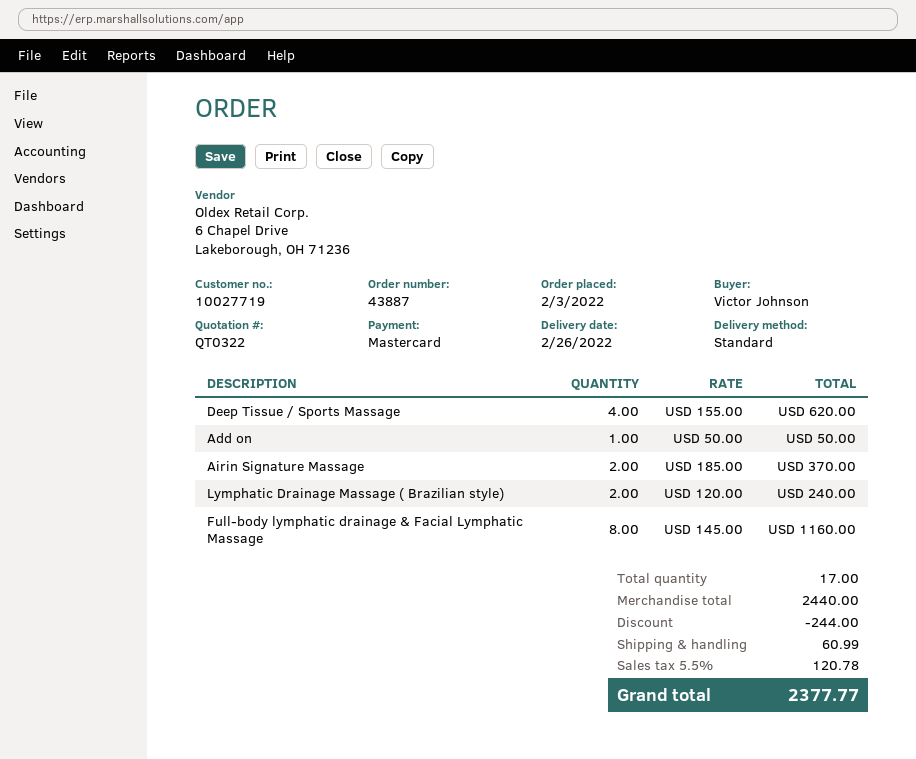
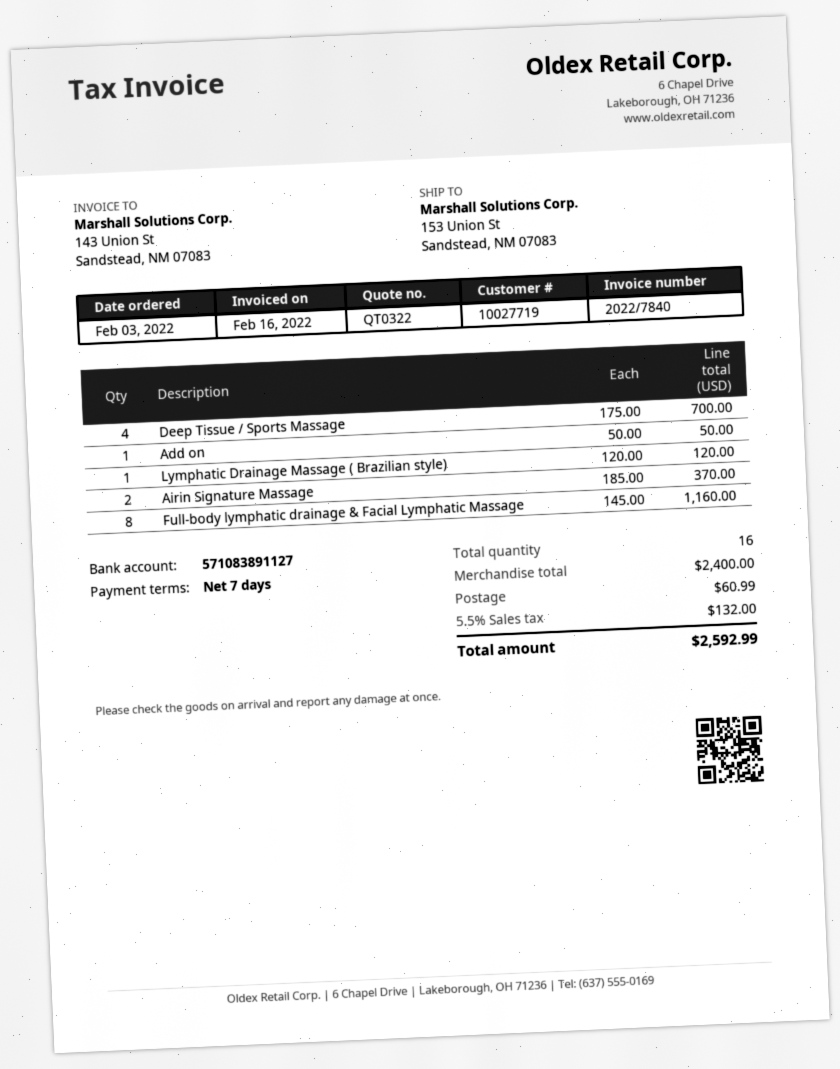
Deep Tissue / Sports Massage: 4 x 155.00 = 620.00 -> 4 x 175.00 = 700.00
Lymphatic Drainage Massage ( Brazilian style): 2 x 120.00 = 240.00 -> 1 x 120.00 = 120.00
total quantity: 17 -> 16
subtotal: 2440.00 -> 2400.00
discount: 244.00 -> none
tax: 5.5% = 120.78 -> 5.5% = 132.00
total: 2377.77 -> 2592.99

